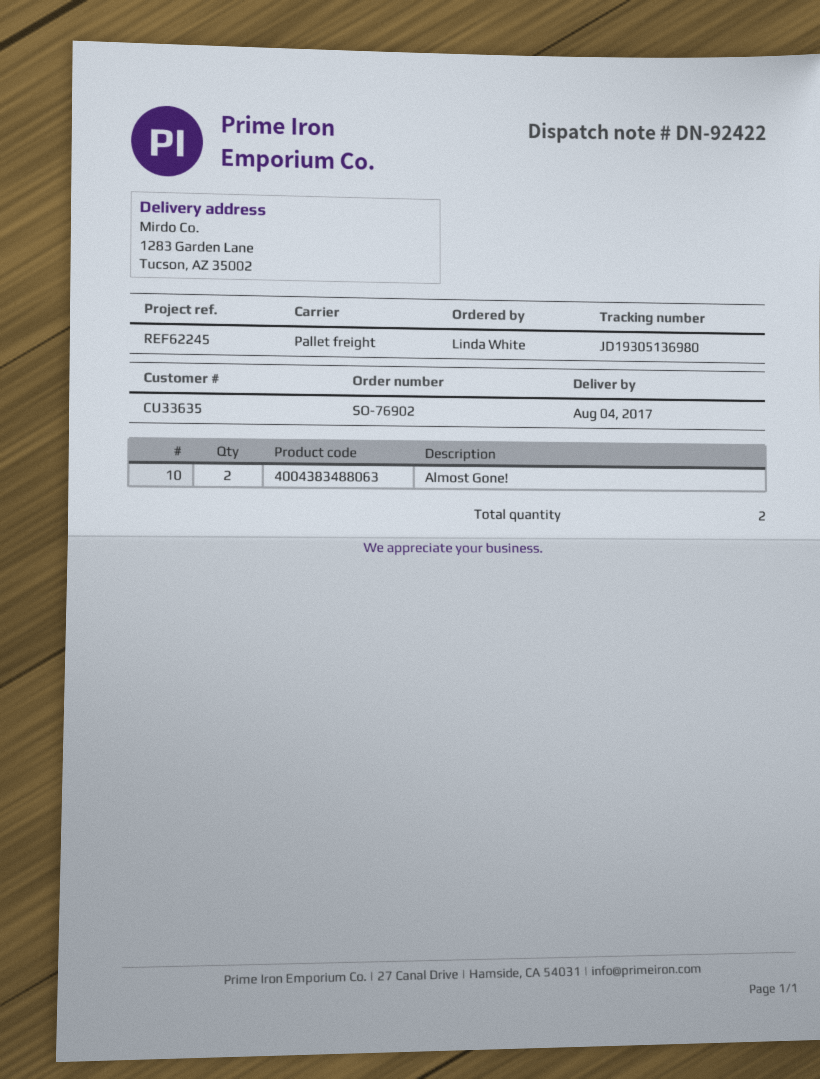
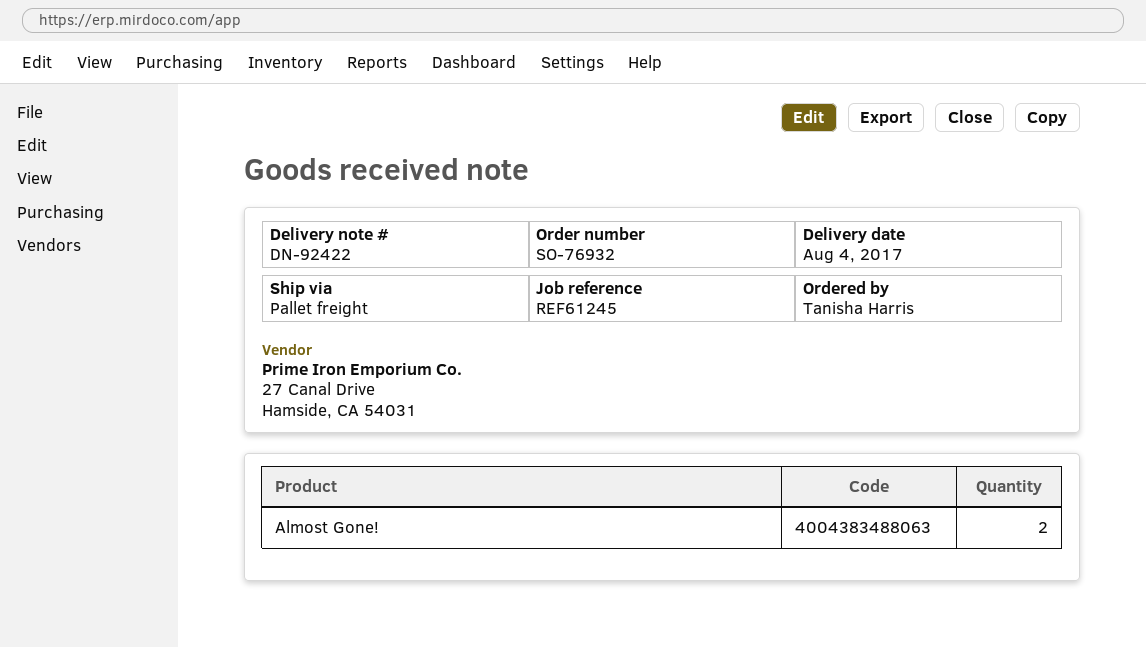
order number: SO-76902 -> SO-76932
reference: REF62245 -> REF61245
ordered by: Linda White -> Tanisha Harris

